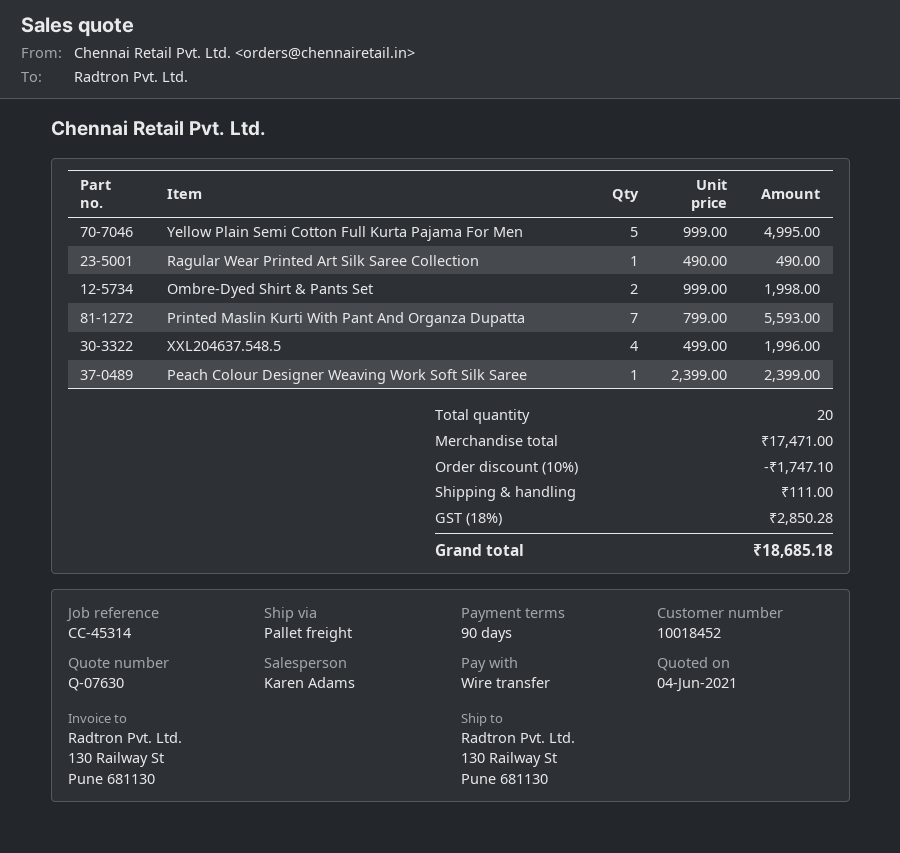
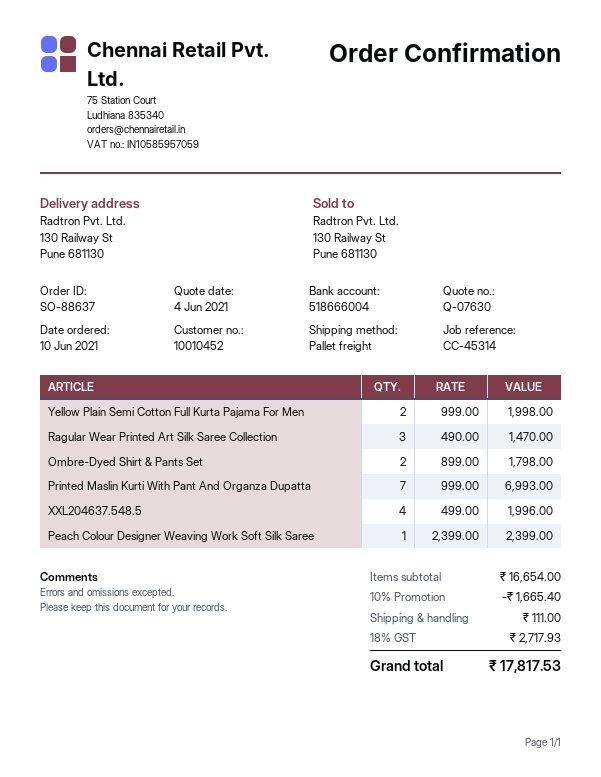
customer number: 10018452 -> 10010452
Yellow Plain Semi Cotton Full Kurta Pajama For Men: 5 x 999.00 = 4995.00 -> 2 x 999.00 = 1998.00
Ragular Wear Printed Art Silk Saree Collection: 1 x 490.00 = 490.00 -> 3 x 490.00 = 1470.00
Ombre-Dyed Shirt & Pants Set: 2 x 999.00 = 1998.00 -> 2 x 899.00 = 1798.00
Printed Maslin Kurti With Pant And Organza Dupatta: 7 x 799.00 = 5593.00 -> 7 x 999.00 = 6993.00
subtotal: 17471.00 -> 16654.00
discount: 10% = 1747.10 -> 10% = 1665.40
tax: 18% = 2850.28 -> 18% = 2717.93
total: 18685.18 -> 17817.53

